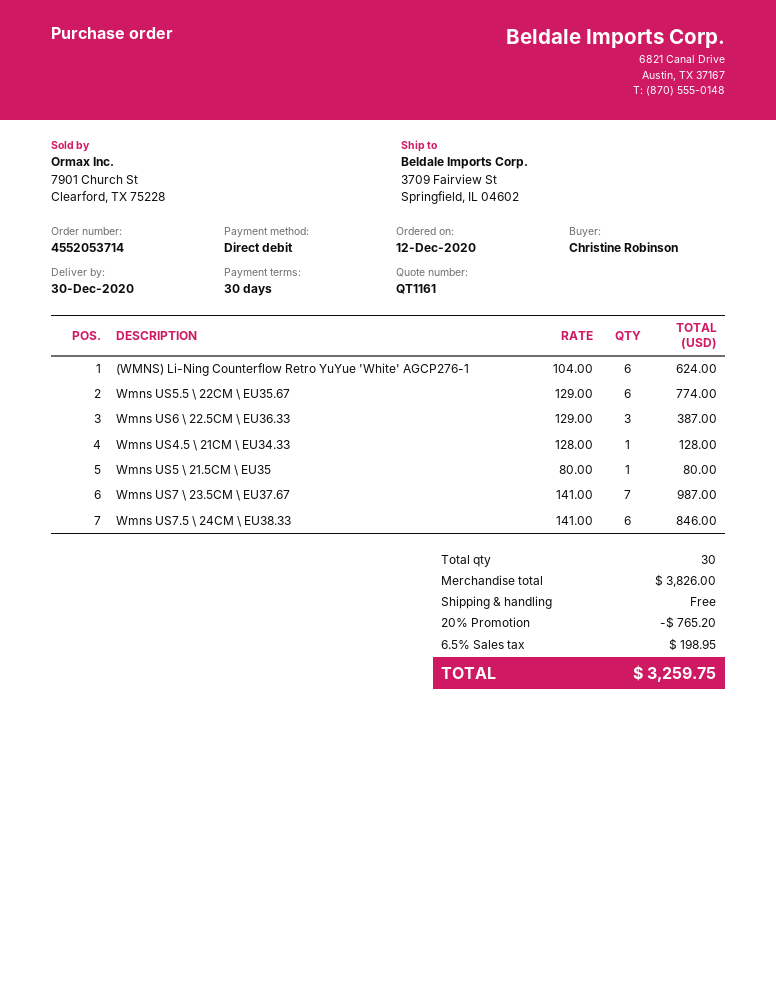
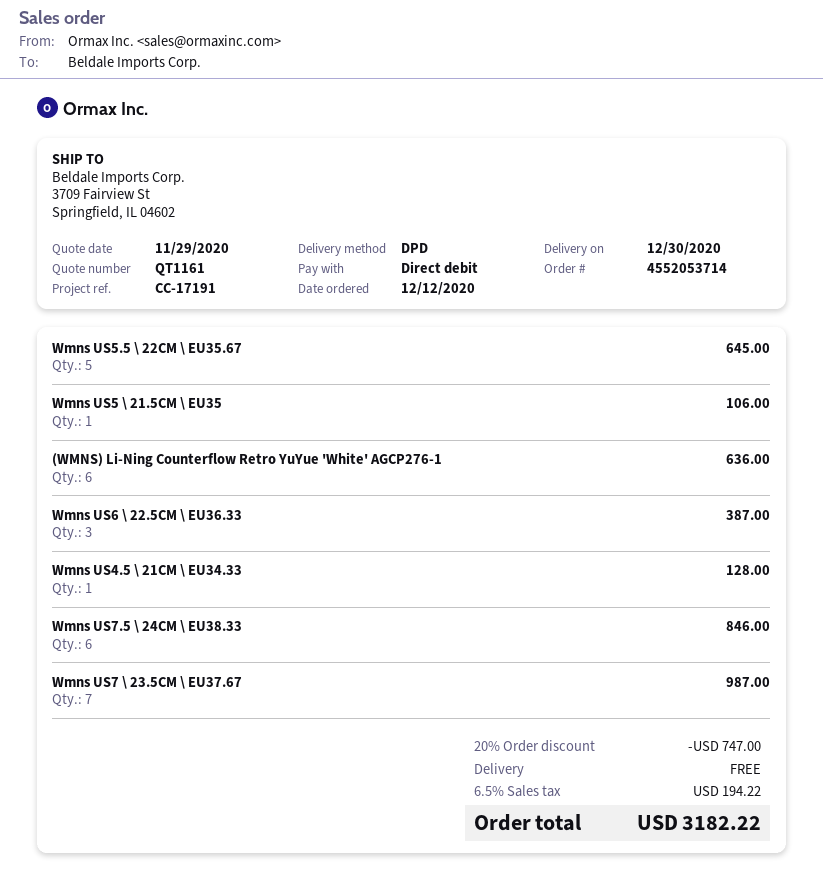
(WMNS) Li-Ning Counterflow Retro YuYue 'White' AGCP276-1: 6 for 624.00 -> 6 for 636.00
Wmns US5.5 \ 22CM \ EU35.67: 6 for 774.00 -> 5 for 645.00
Wmns US5 \ 21.5CM \ EU35: 1 for 80.00 -> 1 for 106.00
discount: 20% = 765.20 -> 20% = 747.00
tax: 6.5% = 198.95 -> 6.5% = 194.22
total: 3259.75 -> 3182.22

